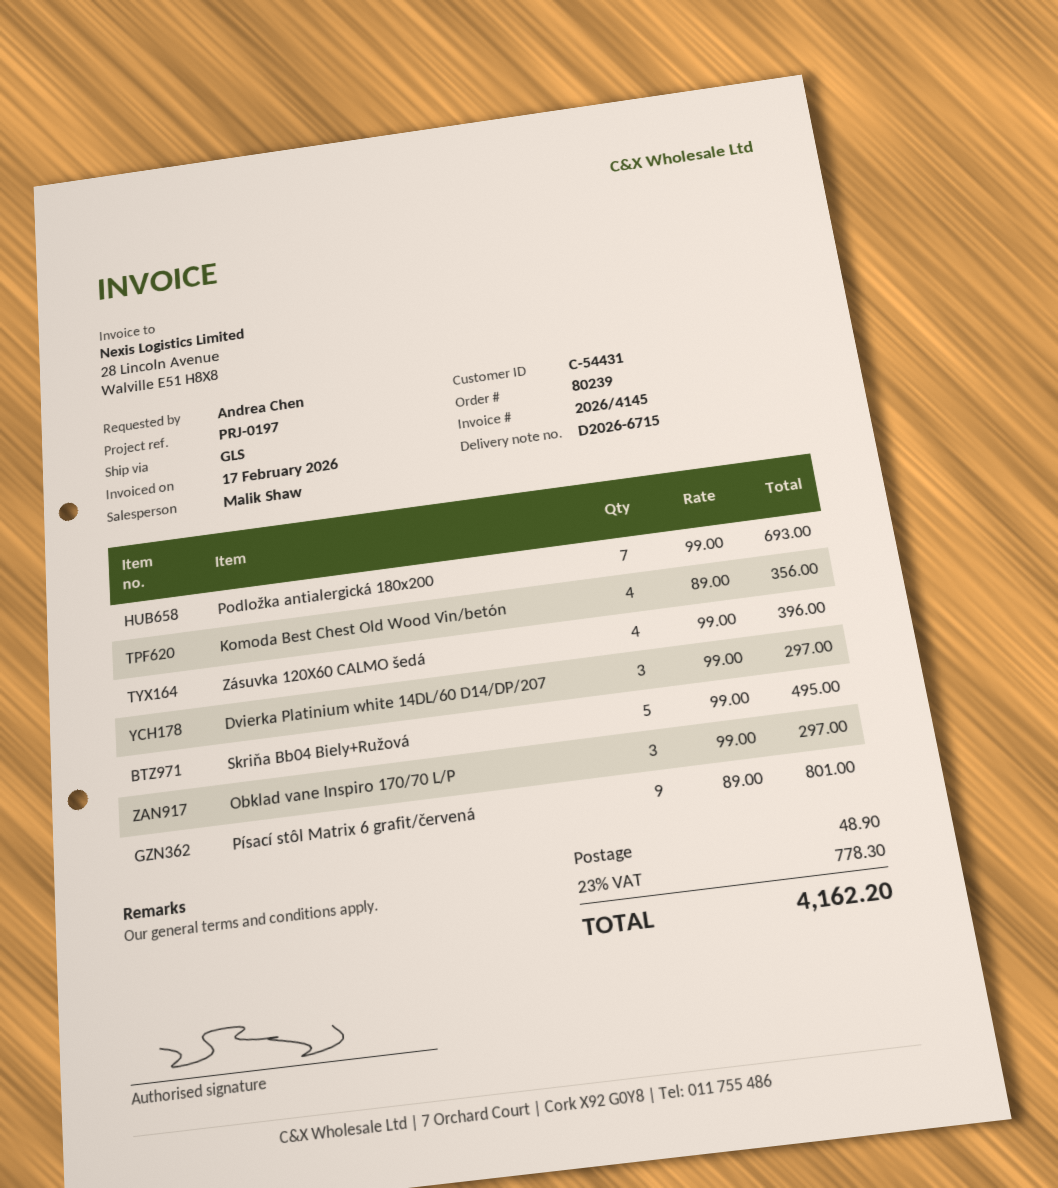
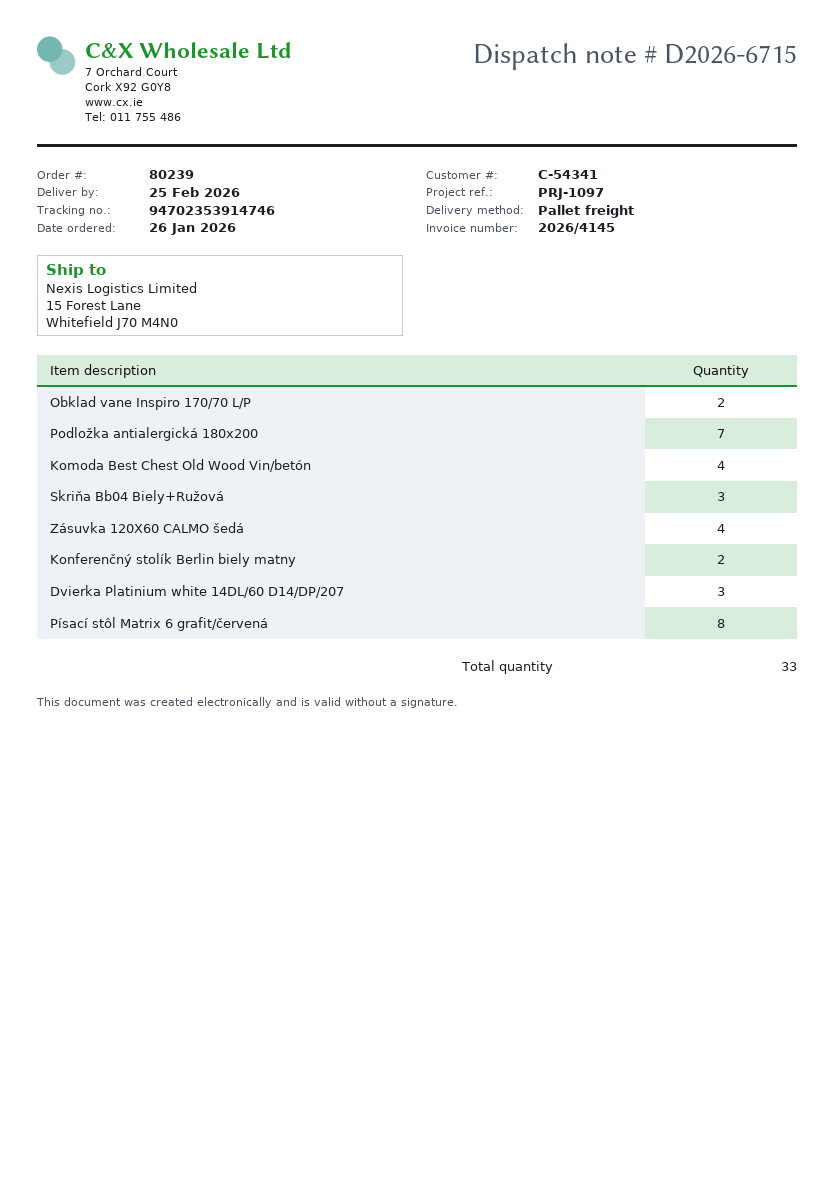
customer number: C-54431 -> C-54341
reference: PRJ-0197 -> PRJ-1097
shipping method: GLS -> pallet freight
Skriňa Bb04 Biely+Ružová: 5 -> 3
Obklad vane Inspiro 170/70 L/P: 3 -> 2
Písací stôl Matrix 6 grafit/červená: 9 -> 8
Konferenčný stolík Berlin biely matny: none -> 2

